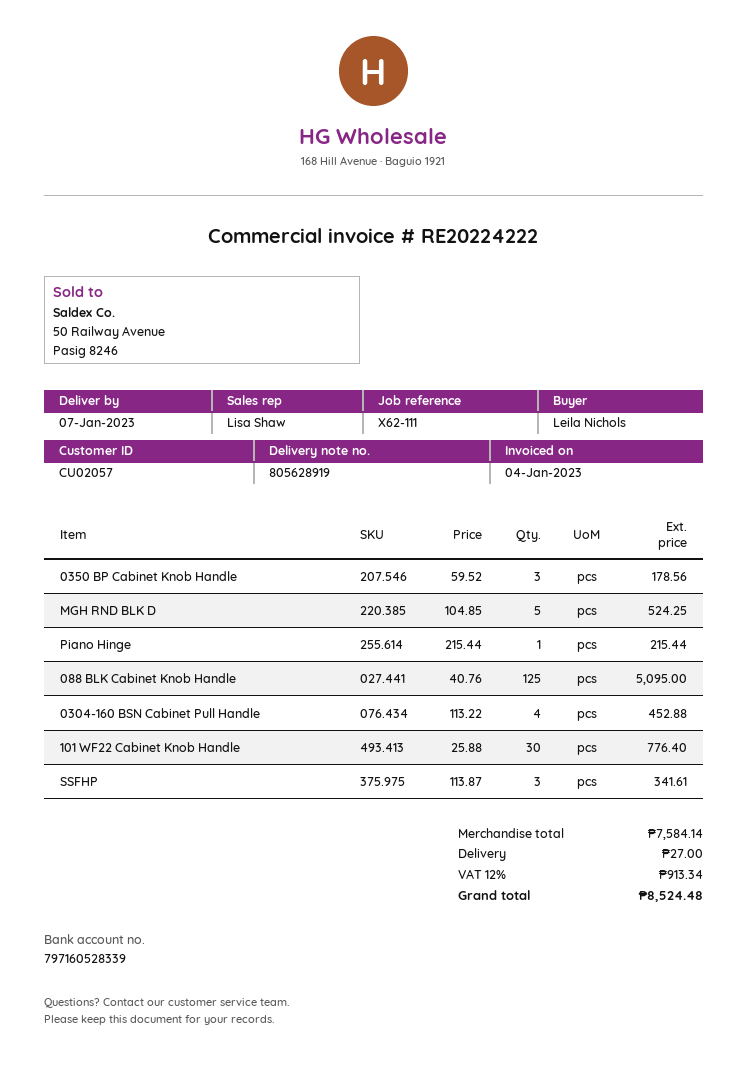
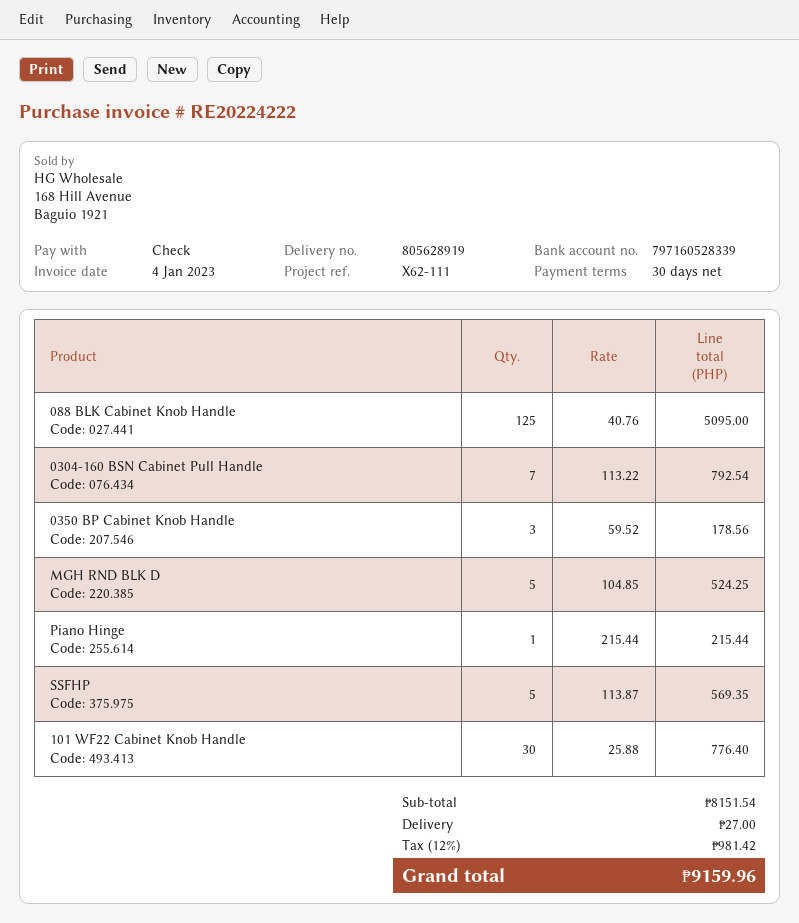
0304-160 BSN Cabinet Pull Handle: 4 x 113.22 = 452.88 -> 7 x 113.22 = 792.54
SSFHP: 3 x 113.87 = 341.61 -> 5 x 113.87 = 569.35
subtotal: 7584.14 -> 8151.54
tax: 12% = 913.34 -> 12% = 981.42
total: 8524.48 -> 9159.96

